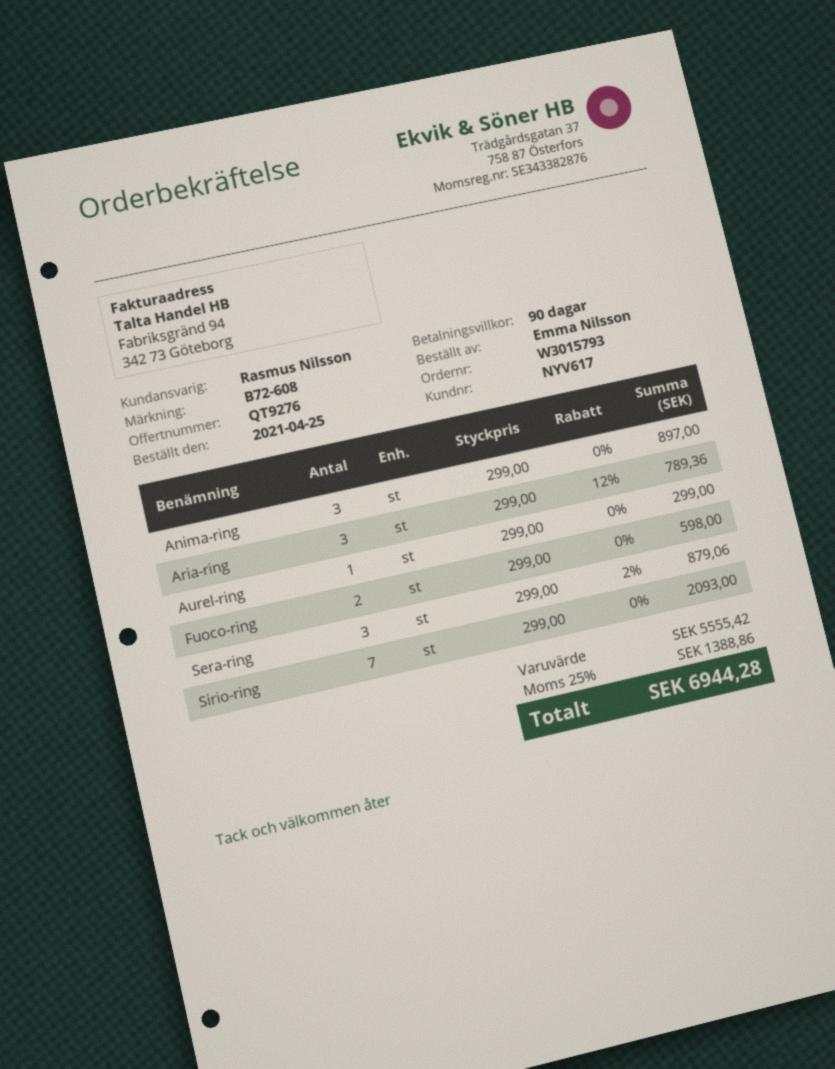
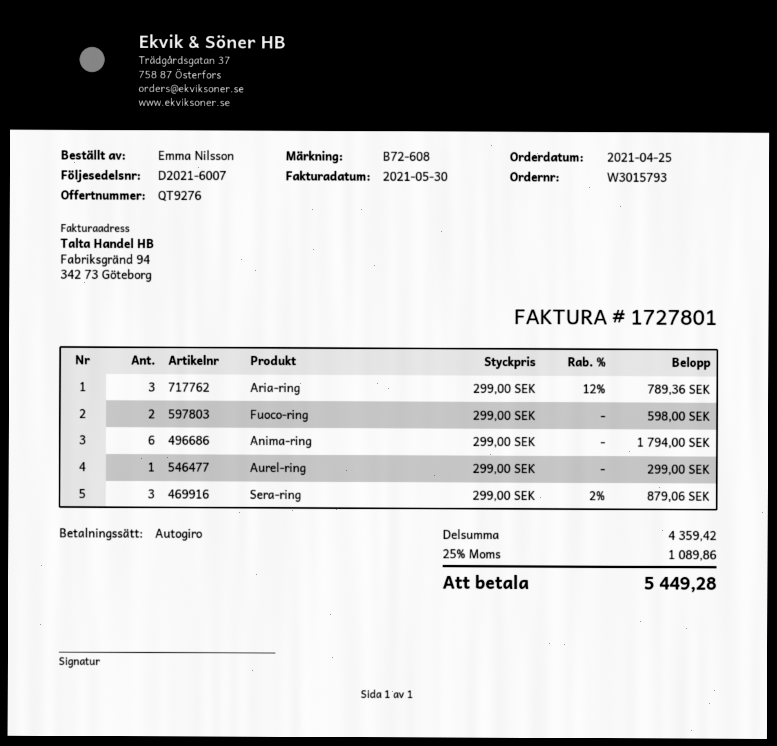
Anima-ring: 3 x 299.00 = 897.00 -> 6 x 299.00 = 1794.00
Sirio-ring: 7 x 299.00 = 2093.00 -> none
subtotal: 5555.42 -> 4359.42
tax: 25% = 1388.86 -> 25% = 1089.86
total: 6944.28 -> 5449.28

